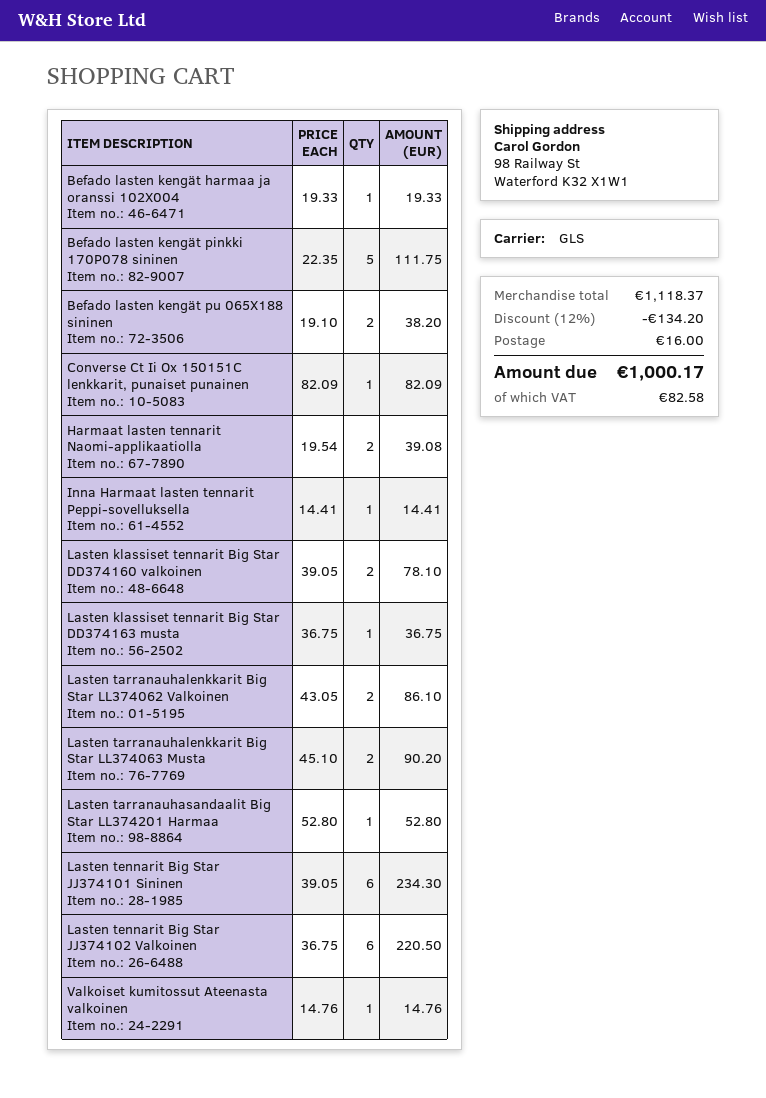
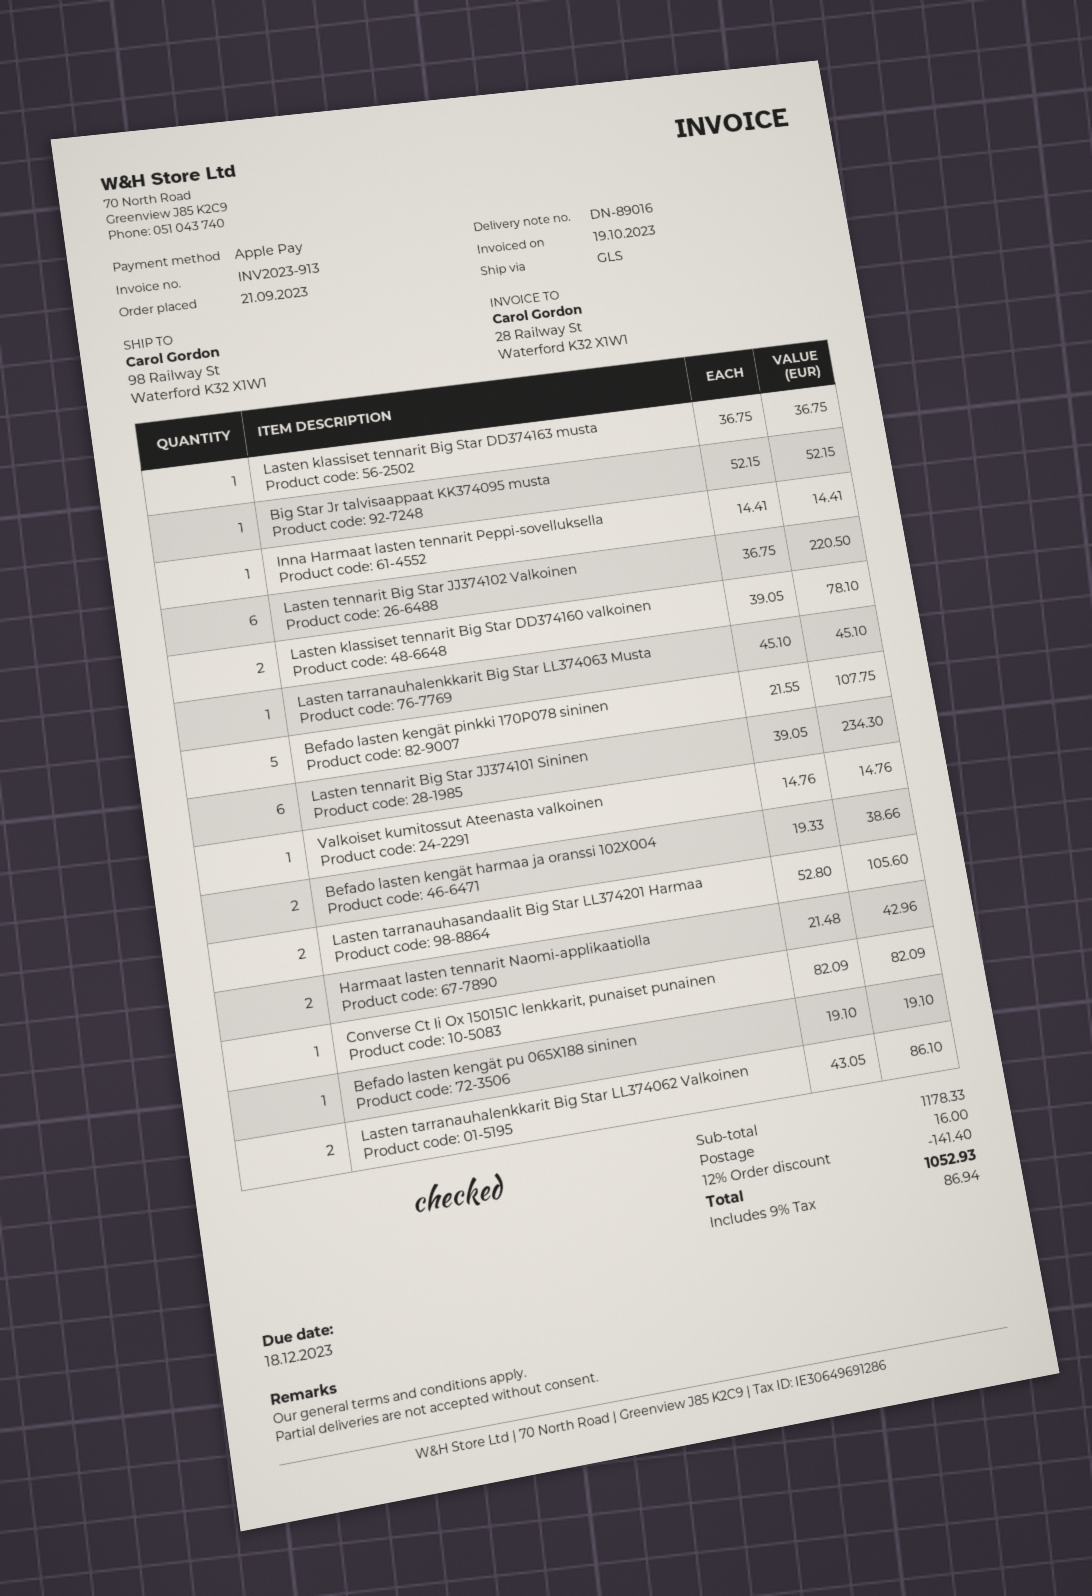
Befado lasten kengät harmaa ja oranssi 102X004: 1 x 19.33 = 19.33 -> 2 x 19.33 = 38.66
Befado lasten kengät pinkki 170P078 sininen: 5 x 22.35 = 111.75 -> 5 x 21.55 = 107.75
Befado lasten kengät pu 065X188 sininen: 2 x 19.10 = 38.20 -> 1 x 19.10 = 19.10
Harmaat lasten tennarit Naomi-applikaatiolla: 2 x 19.54 = 39.08 -> 2 x 21.48 = 42.96
Lasten tarranauhalenkkarit Big Star LL374063 Musta: 2 x 45.10 = 90.20 -> 1 x 45.10 = 45.10
Lasten tarranauhasandaalit Big Star LL374201 Harmaa: 1 x 52.80 = 52.80 -> 2 x 52.80 = 105.60
Big Star Jr talvisaappaat KK374095 musta: none -> 1 x 52.15 = 52.15
subtotal: 1118.37 -> 1178.33
discount: 12% = 134.20 -> 12% = 141.40
tax: 82.58 -> 86.94
total: 1000.17 -> 1052.93

